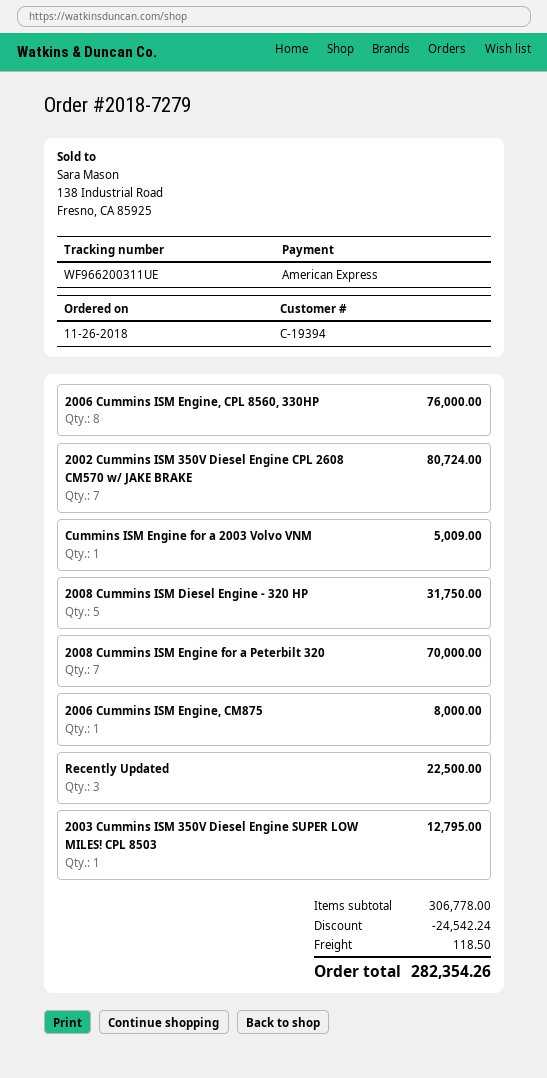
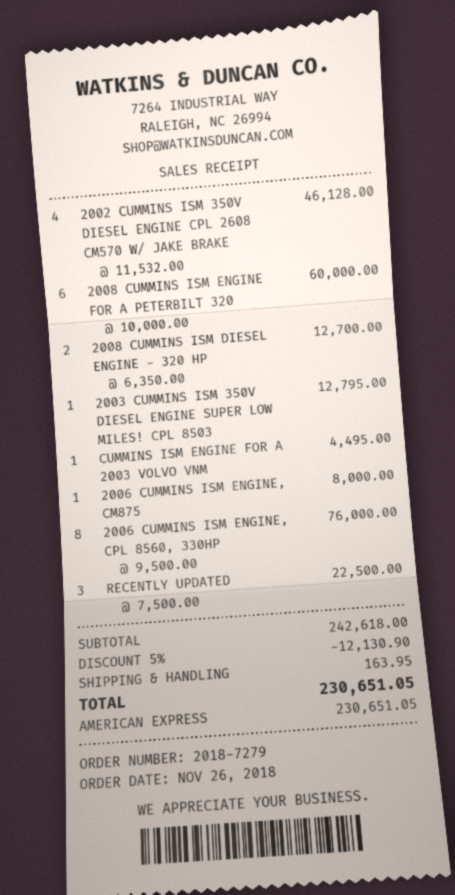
2002 Cummins ISM 350V Diesel Engine CPL 2608 CM570 w/ JAKE BRAKE: 7 for 80724.00 -> 4 for 46128.00
Cummins ISM Engine for a 2003 Volvo VNM: 1 for 5009.00 -> 1 for 4495.00
2008 Cummins ISM Diesel Engine - 320 HP: 5 for 31750.00 -> 2 for 12700.00
2008 Cummins ISM Engine for a Peterbilt 320: 7 for 70000.00 -> 6 for 60000.00
subtotal: 306778.00 -> 242618.00
discount: 24542.24 -> 12130.90
shipping: 118.50 -> 163.95
total: 282354.26 -> 230651.05

